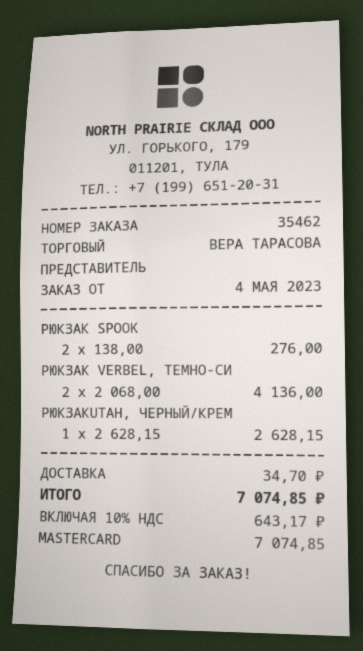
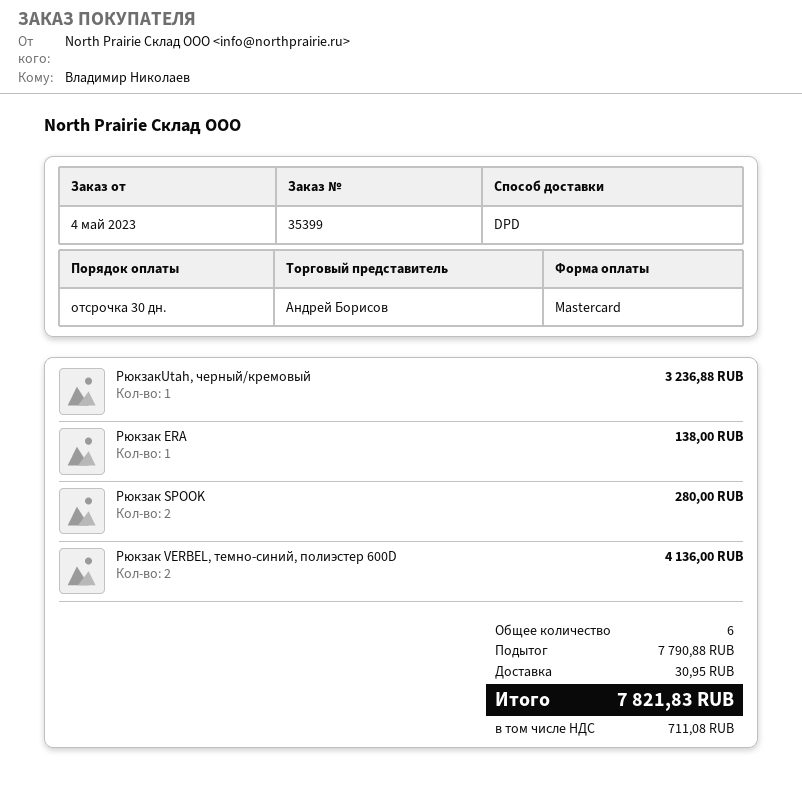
order number: 35462 -> 35399
sales rep: ВЕРА ТАРАСОВА -> Андрей Борисов
РЮКЗАК SPOOK: 2 for 276.00 -> 2 for 280.00
РЮКЗАКUTAH, ЧЕРНЫЙ/КРЕМ: 1 for 2628.15 -> 1 for 3236.88
Рюкзак ERA: none -> 1 for 138.00
shipping: 34.70 -> 30.95
tax: 643.17 -> 711.08
total: 7074.85 -> 7821.83

